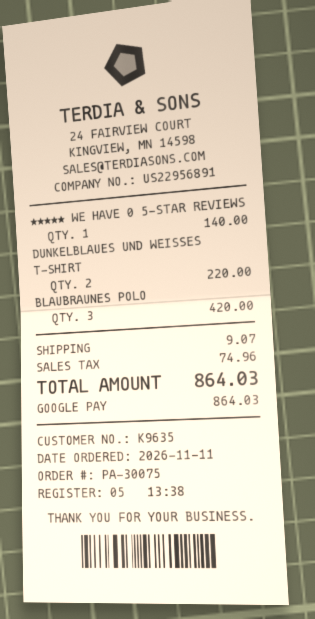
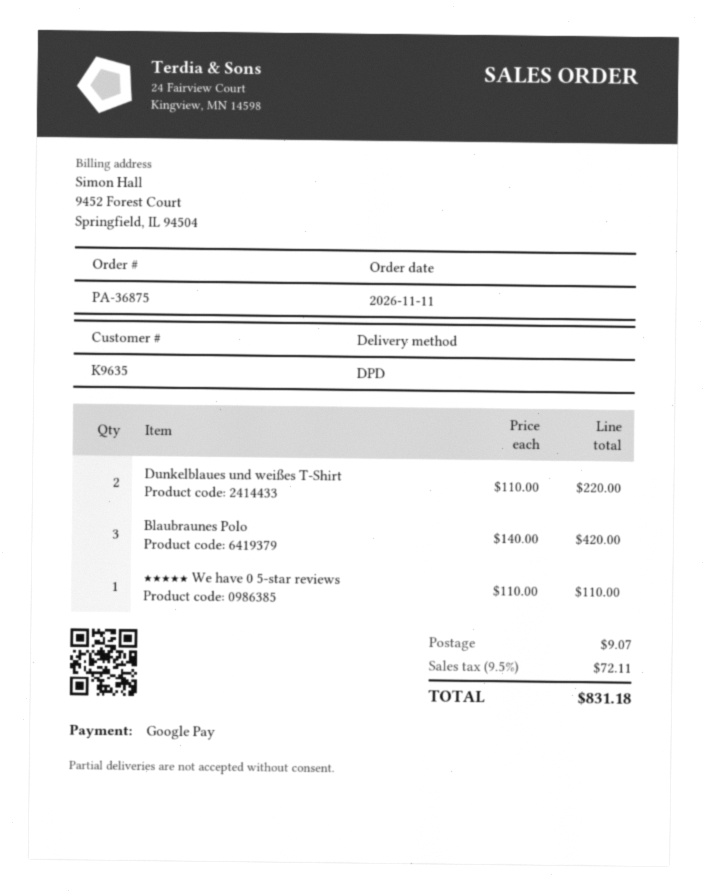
order number: PA-30075 -> PA-36875
★★★★★ WE HAVE 0 5-STAR REVIEWS: 1 for 140.00 -> 1 for 110.00
tax: 74.96 -> 72.11
total: 864.03 -> 831.18

